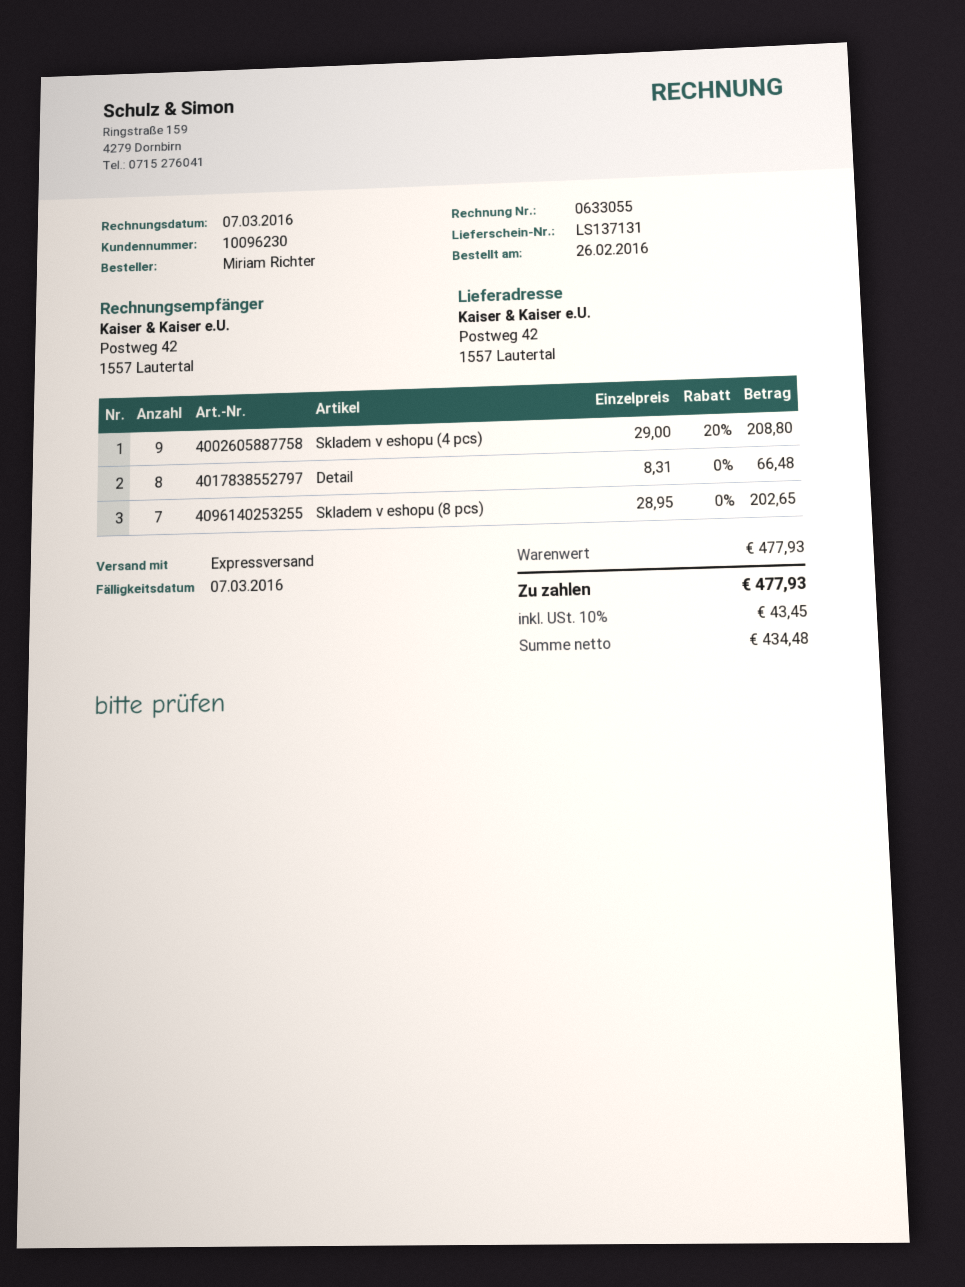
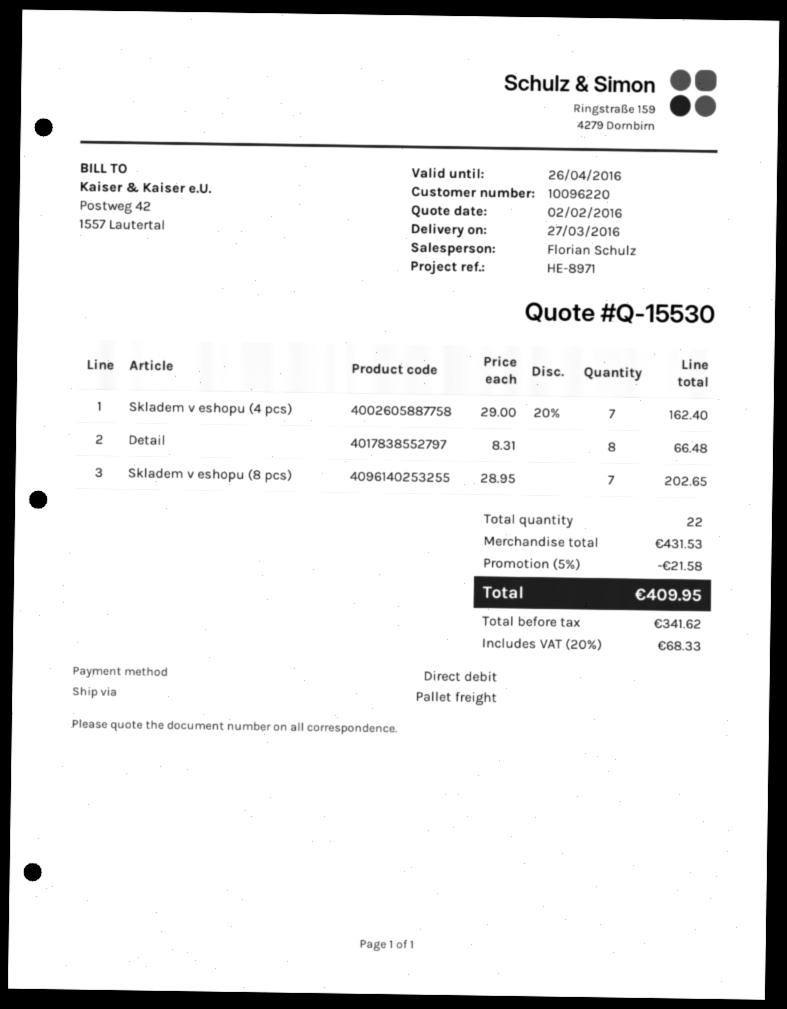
customer number: 10096230 -> 10096220
shipping method: express -> pallet freight
Skladem v eshopu (4 pcs): 9 x 29.00 - 20% = 208.80 -> 7 x 29.00 - 20% = 162.40
subtotal: 477.93 -> 431.53
discount: none -> 5% = 21.58
net: 434.48 -> 341.62
tax: 10% = 43.45 -> 20% = 68.33
total: 477.93 -> 409.95

